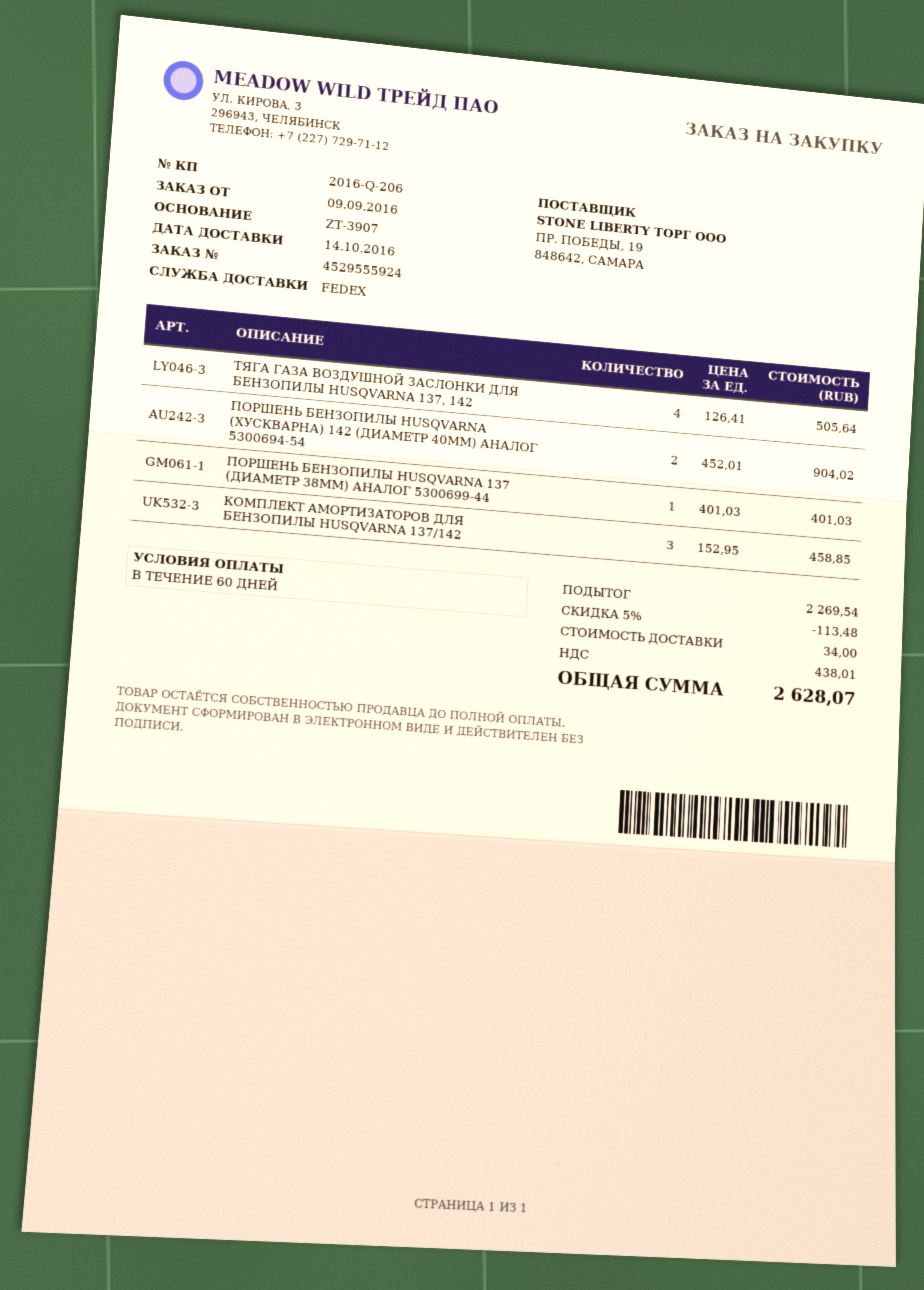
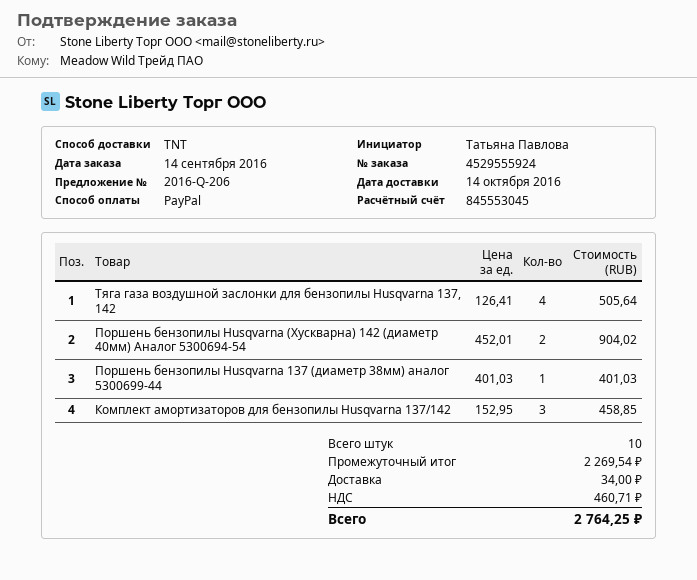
order date: 2016-09-09 -> 2016-09-14
shipping method: FedEx -> TNT
discount: 5% = 113.48 -> none
tax: 438.01 -> 460.71
total: 2628.07 -> 2764.25

